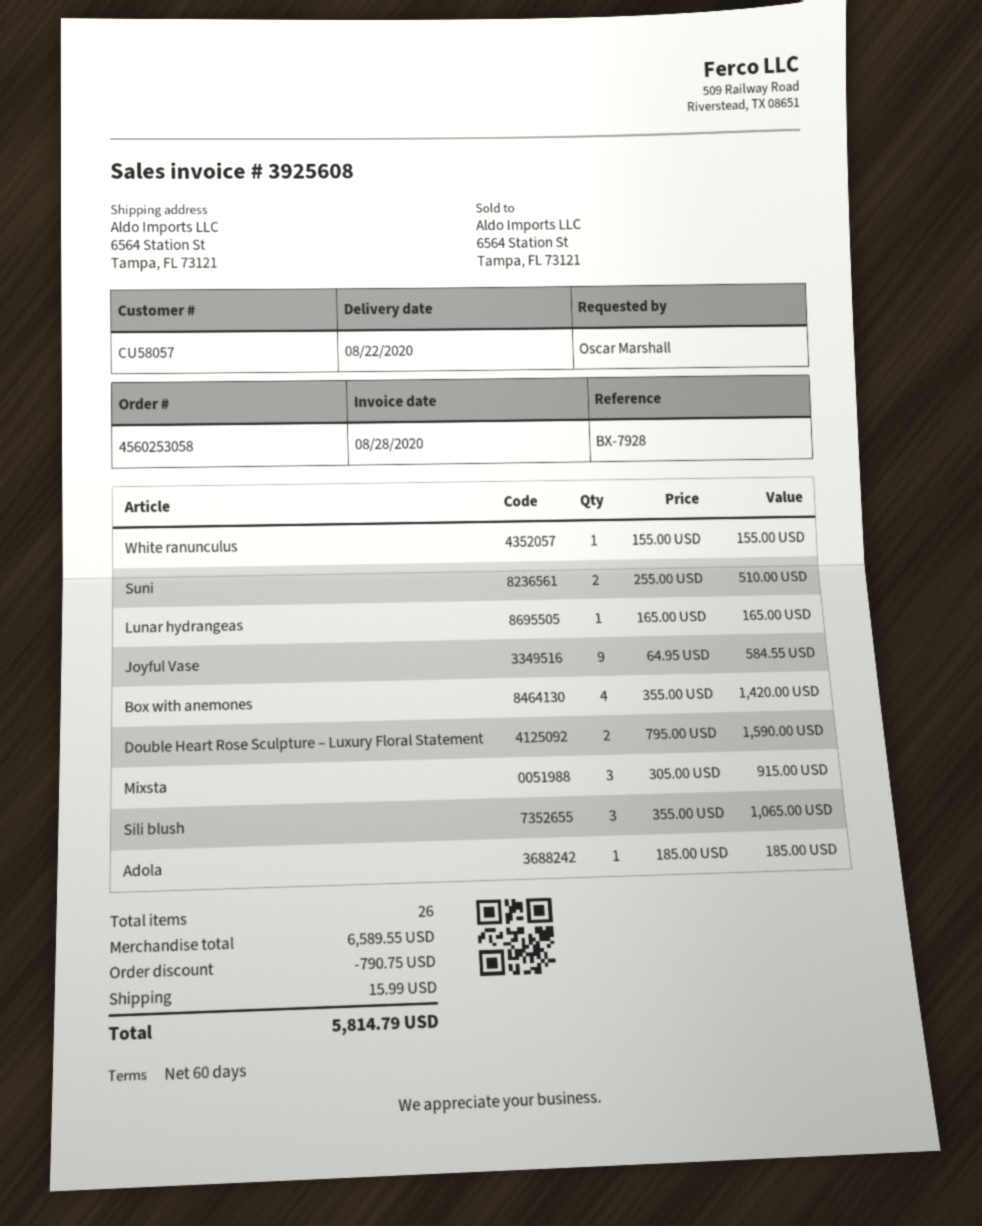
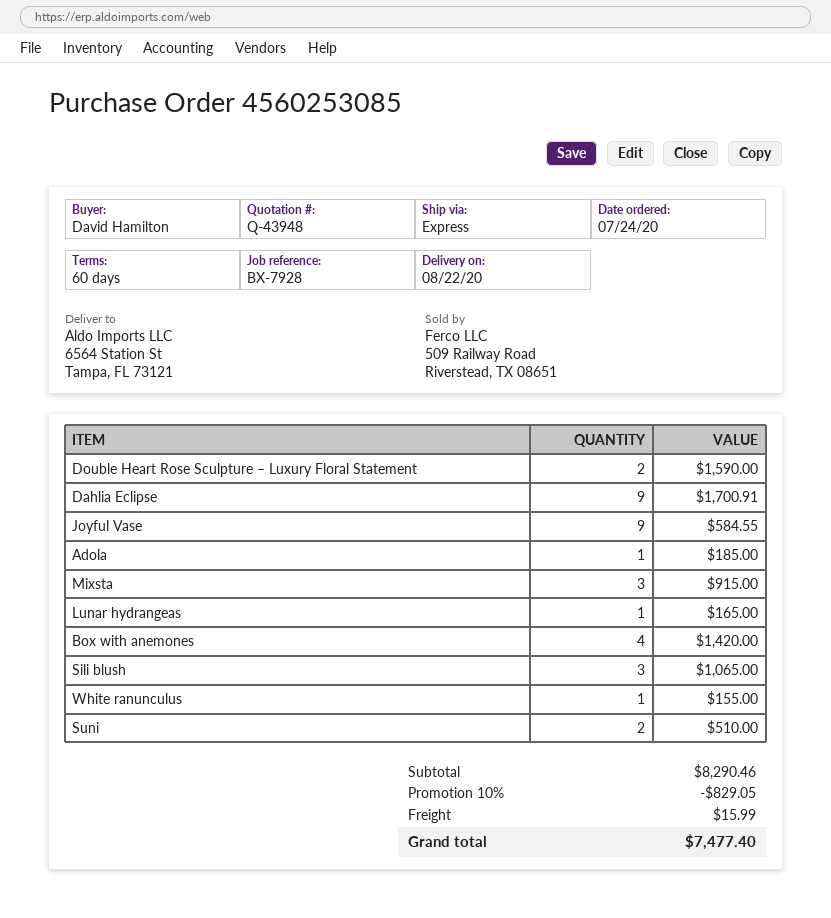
order number: 4560253058 -> 4560253085
ordered by: Oscar Marshall -> David Hamilton
Dahlia Eclipse: none -> 9 for 1700.91
subtotal: 6589.55 -> 8290.46
discount: 790.75 -> 829.05
total: 5814.79 -> 7477.40

